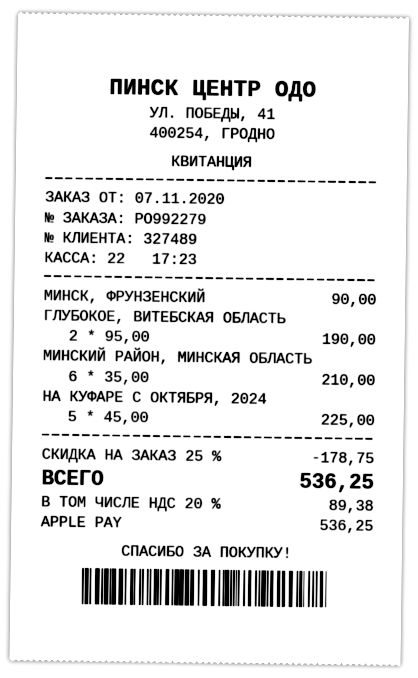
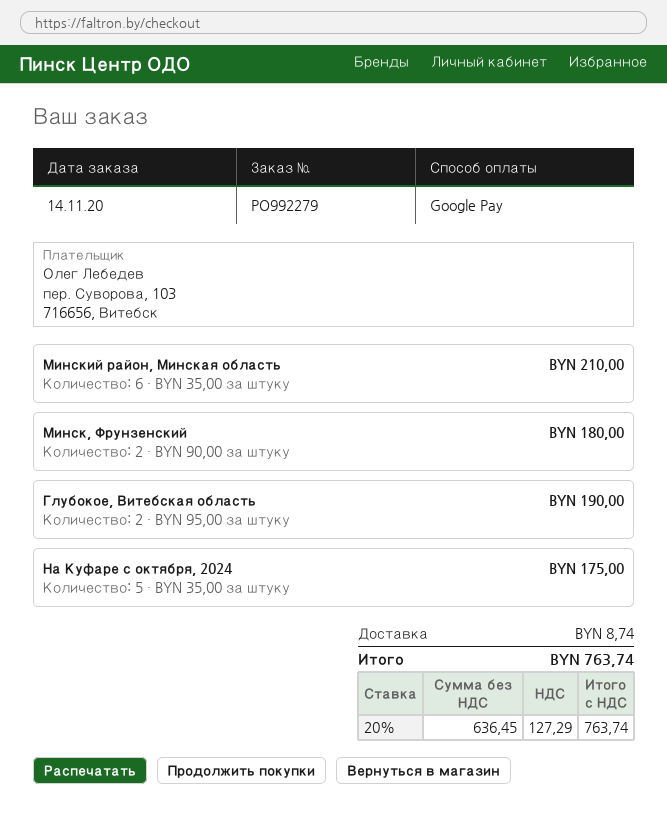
order date: 2020-11-07 -> 2020-11-14
payment method: Apple Pay -> Google Pay
МИНСК, ФРУНЗЕНСКИЙ: 1 x 90.00 = 90.00 -> 2 x 90.00 = 180.00
НА КУФАРЕ С ОКТЯБРЯ, 2024: 5 x 45.00 = 225.00 -> 5 x 35.00 = 175.00
discount: 25% = 178.75 -> none
shipping: none -> 8.74
tax: 20% = 89.38 -> 20% = 127.29
total: 536.25 -> 763.74

